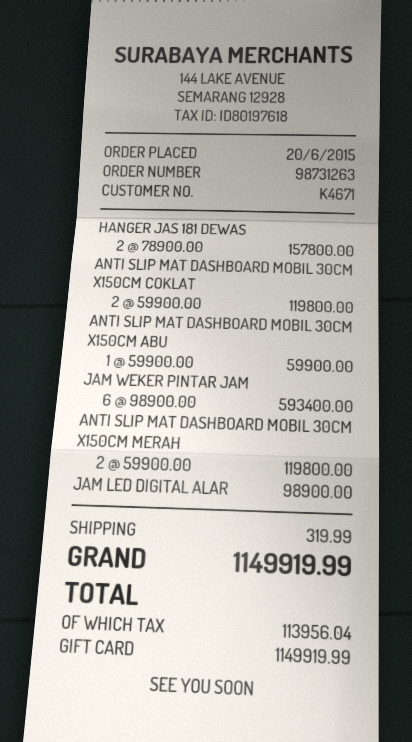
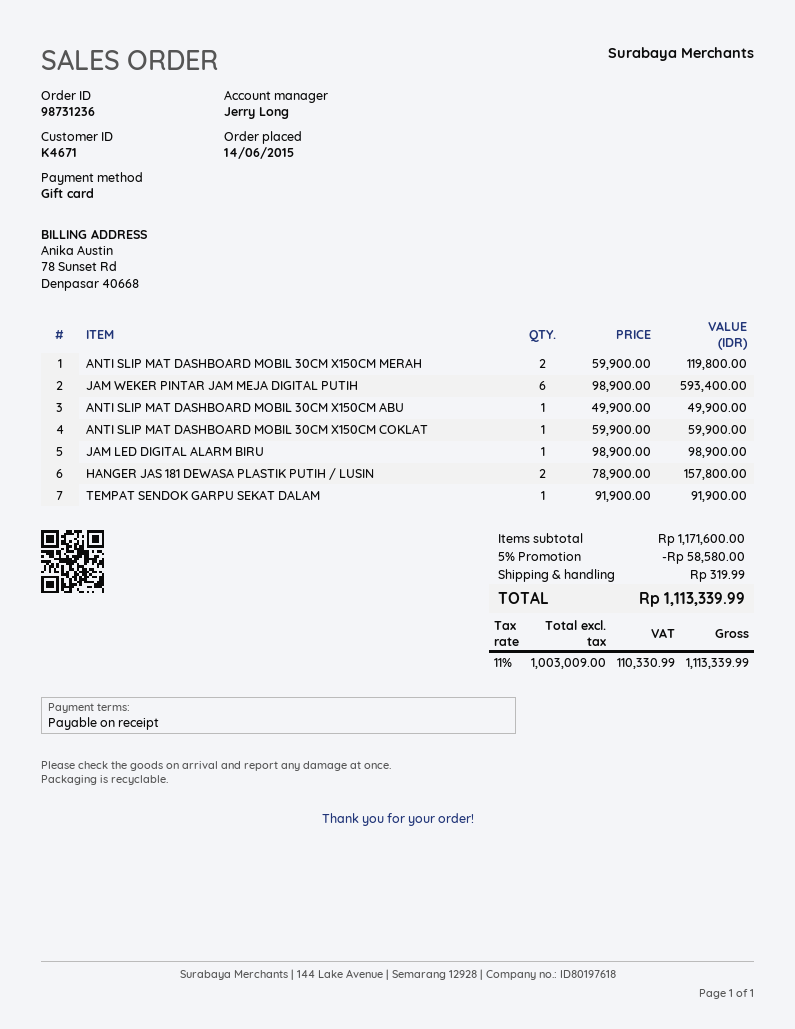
order number: 98731263 -> 98731236
order date: 2015-06-20 -> 2015-06-14
ANTI SLIP MAT DASHBOARD MOBIL 30CM X150CM COKLAT: 2 x 59900.00 = 119800.00 -> 1 x 59900.00 = 59900.00
ANTI SLIP MAT DASHBOARD MOBIL 30CM X150CM ABU: 1 x 59900.00 = 59900.00 -> 1 x 49900.00 = 49900.00
TEMPAT SENDOK GARPU SEKAT DALAM: none -> 1 x 91900.00 = 91900.00
discount: none -> 5% = 58580.00
tax: 113956.04 -> 110330.99
total: 1149919.99 -> 1113339.99

